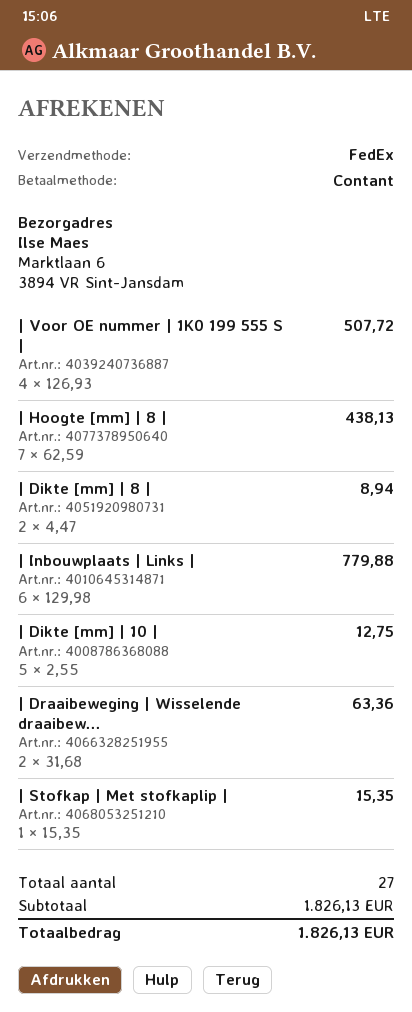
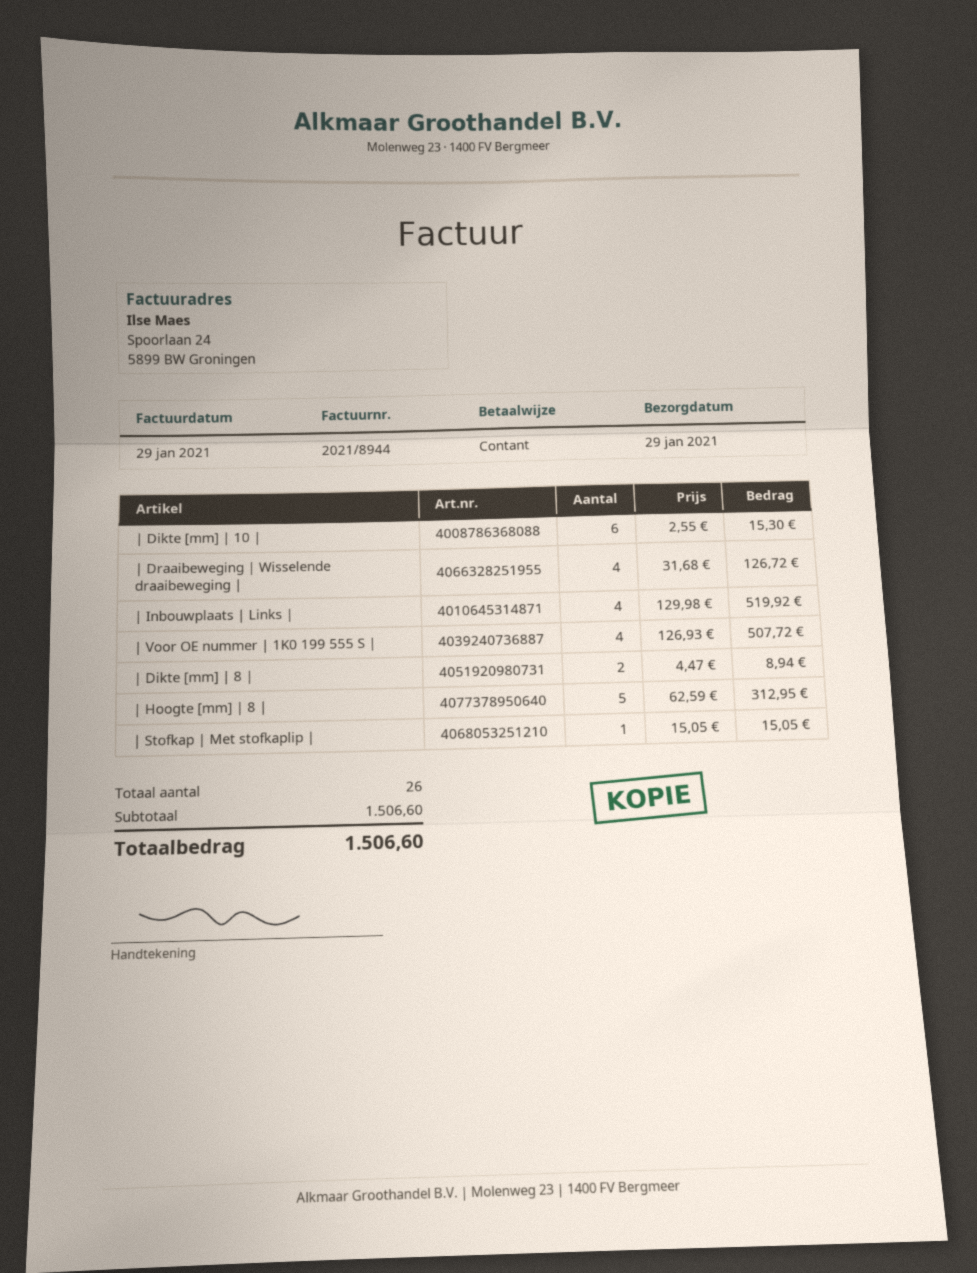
| Hoogte [mm] | 8 |: 7 x 62.59 = 438.13 -> 5 x 62.59 = 312.95
| Inbouwplaats | Links |: 6 x 129.98 = 779.88 -> 4 x 129.98 = 519.92
| Dikte [mm] | 10 |: 5 x 2.55 = 12.75 -> 6 x 2.55 = 15.30
| Draaibeweging | Wisselende draaibew...: 2 x 31.68 = 63.36 -> 4 x 31.68 = 126.72
| Stofkap | Met stofkaplip |: 1 x 15.35 = 15.35 -> 1 x 15.05 = 15.05
total quantity: 27 -> 26
subtotal: 1826.13 -> 1506.60
total: 1826.13 -> 1506.60

